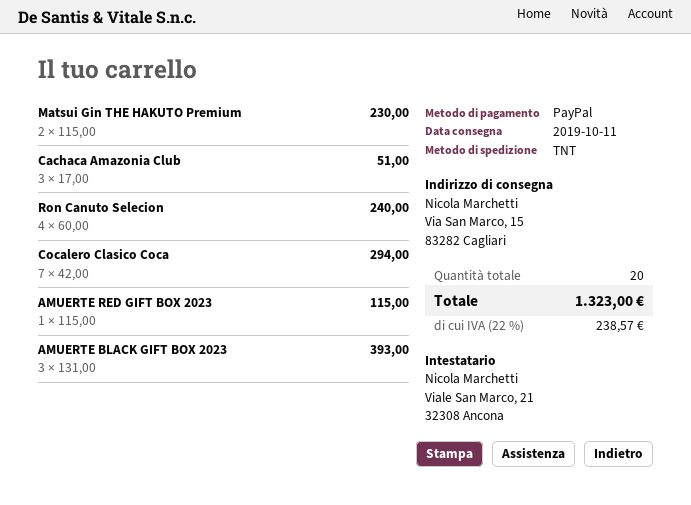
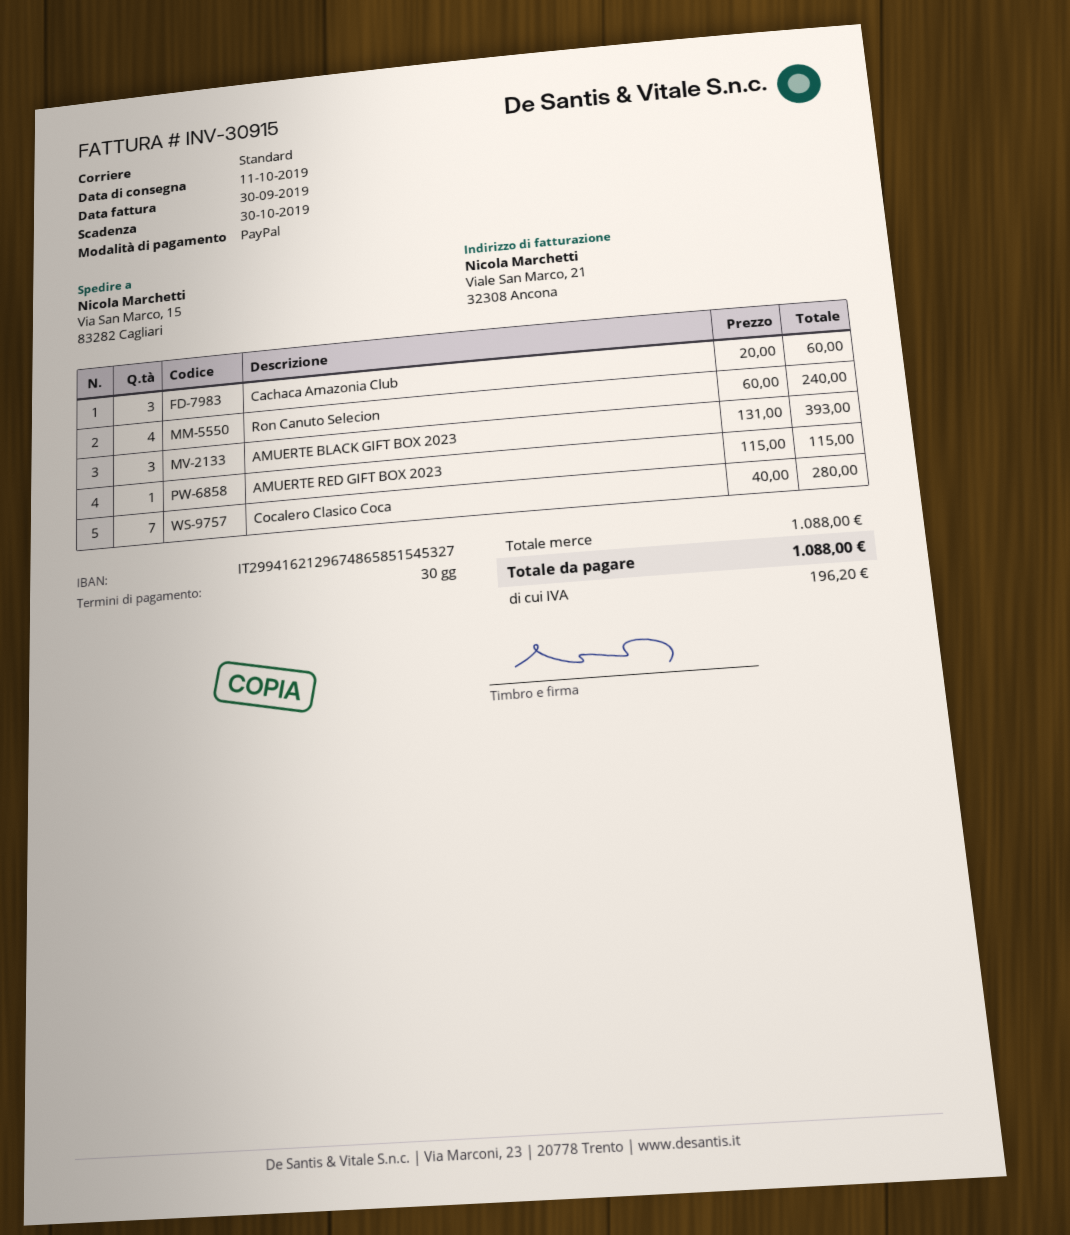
shipping method: TNT -> standard
Matsui Gin THE HAKUTO Premium: 2 x 115.00 = 230.00 -> none
Cachaca Amazonia Club: 3 x 17.00 = 51.00 -> 3 x 20.00 = 60.00
Cocalero Clasico Coca: 7 x 42.00 = 294.00 -> 7 x 40.00 = 280.00
tax: 238.57 -> 196.20
total: 1323.00 -> 1088.00

